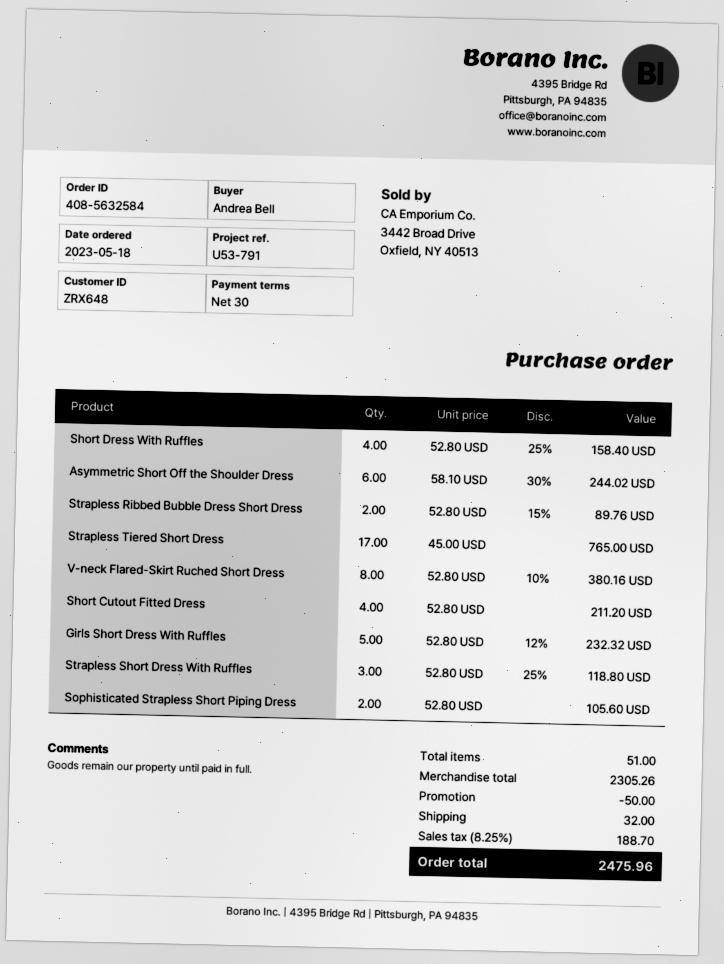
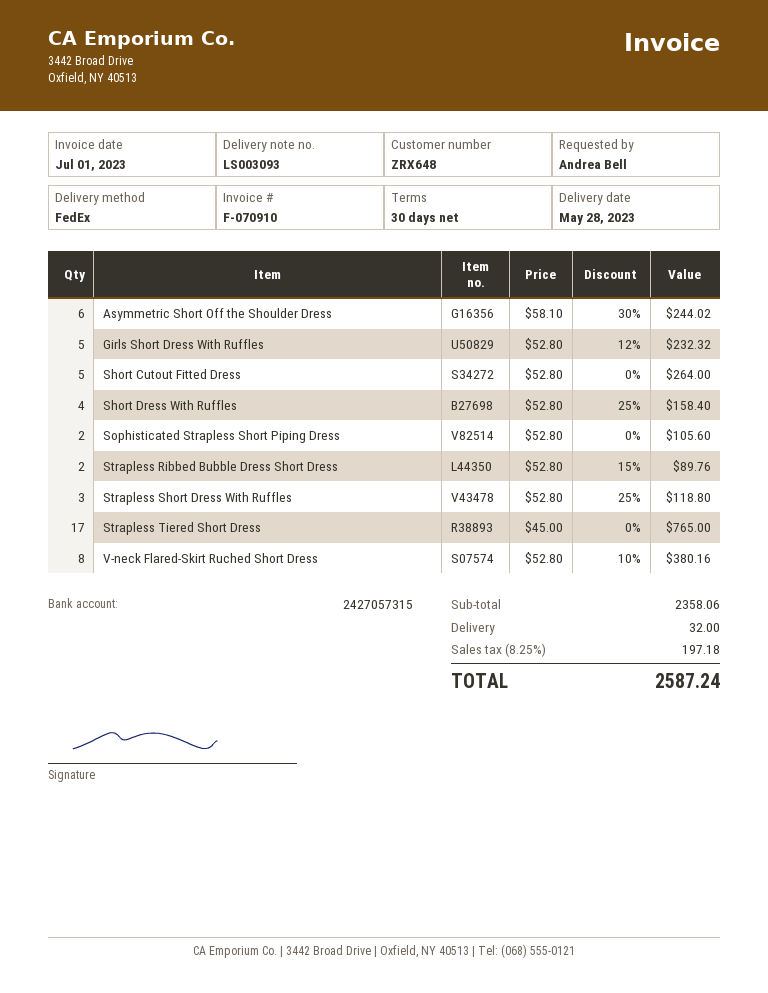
Short Cutout Fitted Dress: 4 x 52.80 = 211.20 -> 5 x 52.80 = 264.00
subtotal: 2305.26 -> 2358.06
discount: 50.00 -> none
tax: 8.25% = 188.70 -> 8.25% = 197.18
total: 2475.96 -> 2587.24

